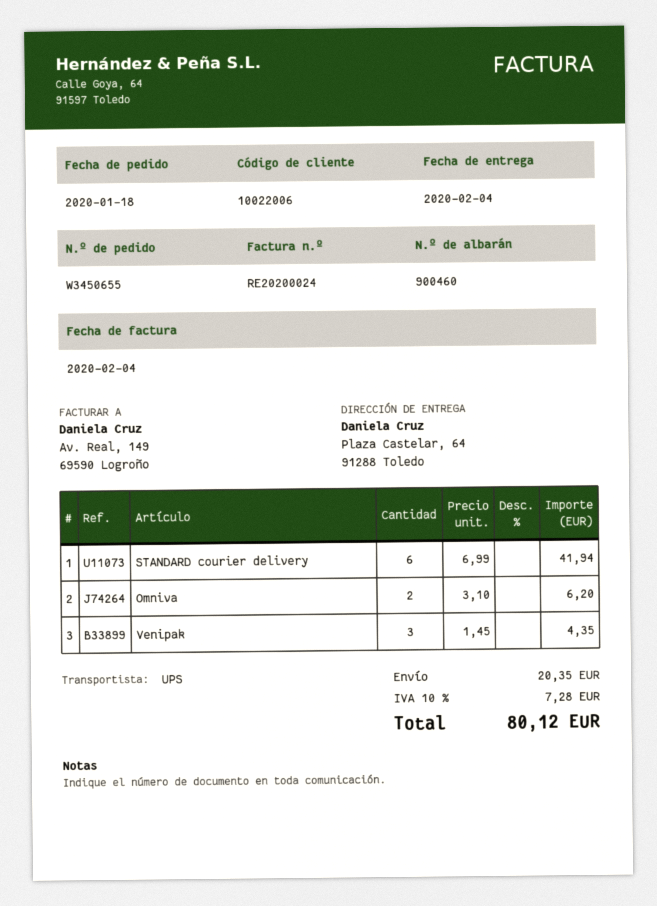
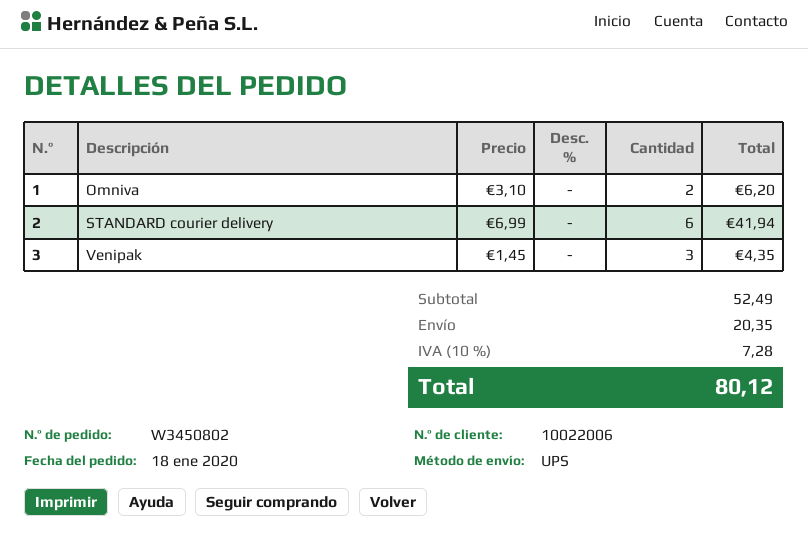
order number: W3450655 -> W3450802

